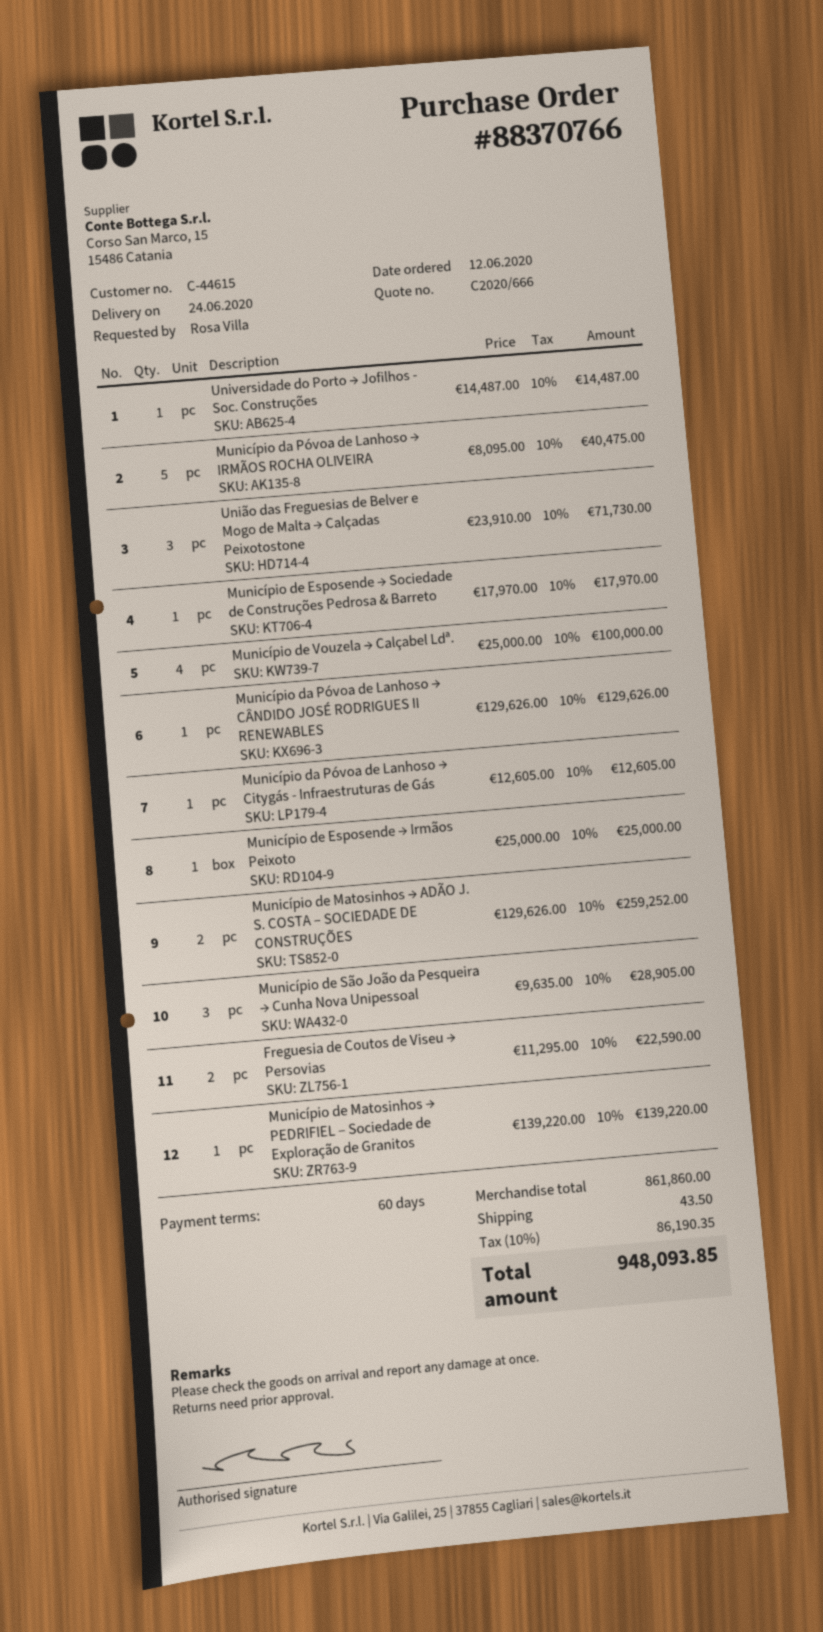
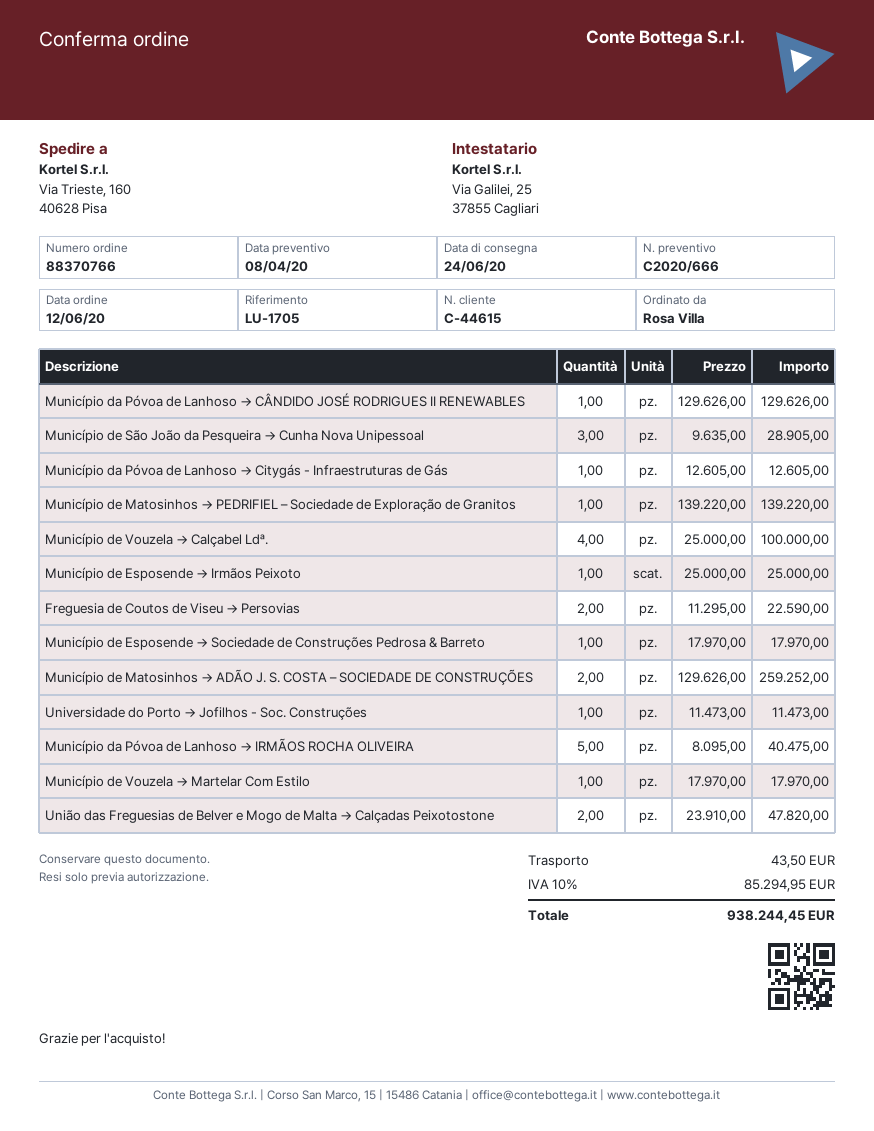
Universidade do Porto → Jofilhos - Soc. Construções: 1 x 14487.00 = 14487.00 -> 1 x 11473.00 = 11473.00
União das Freguesias de Belver e Mogo de Malta → Calçadas Peixotostone: 3 x 23910.00 = 71730.00 -> 2 x 23910.00 = 47820.00
Município de Vouzela → Martelar Com Estilo: none -> 1 x 17970.00 = 17970.00
tax: 10% = 86190.35 -> 10% = 85294.95
total: 948093.85 -> 938244.45

